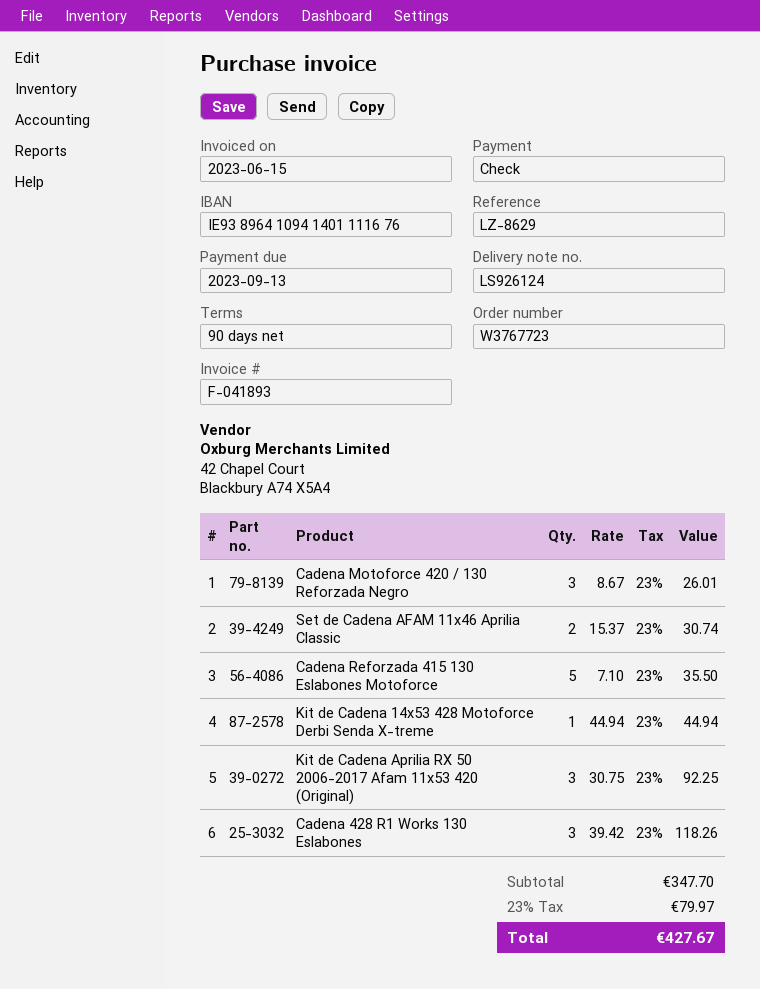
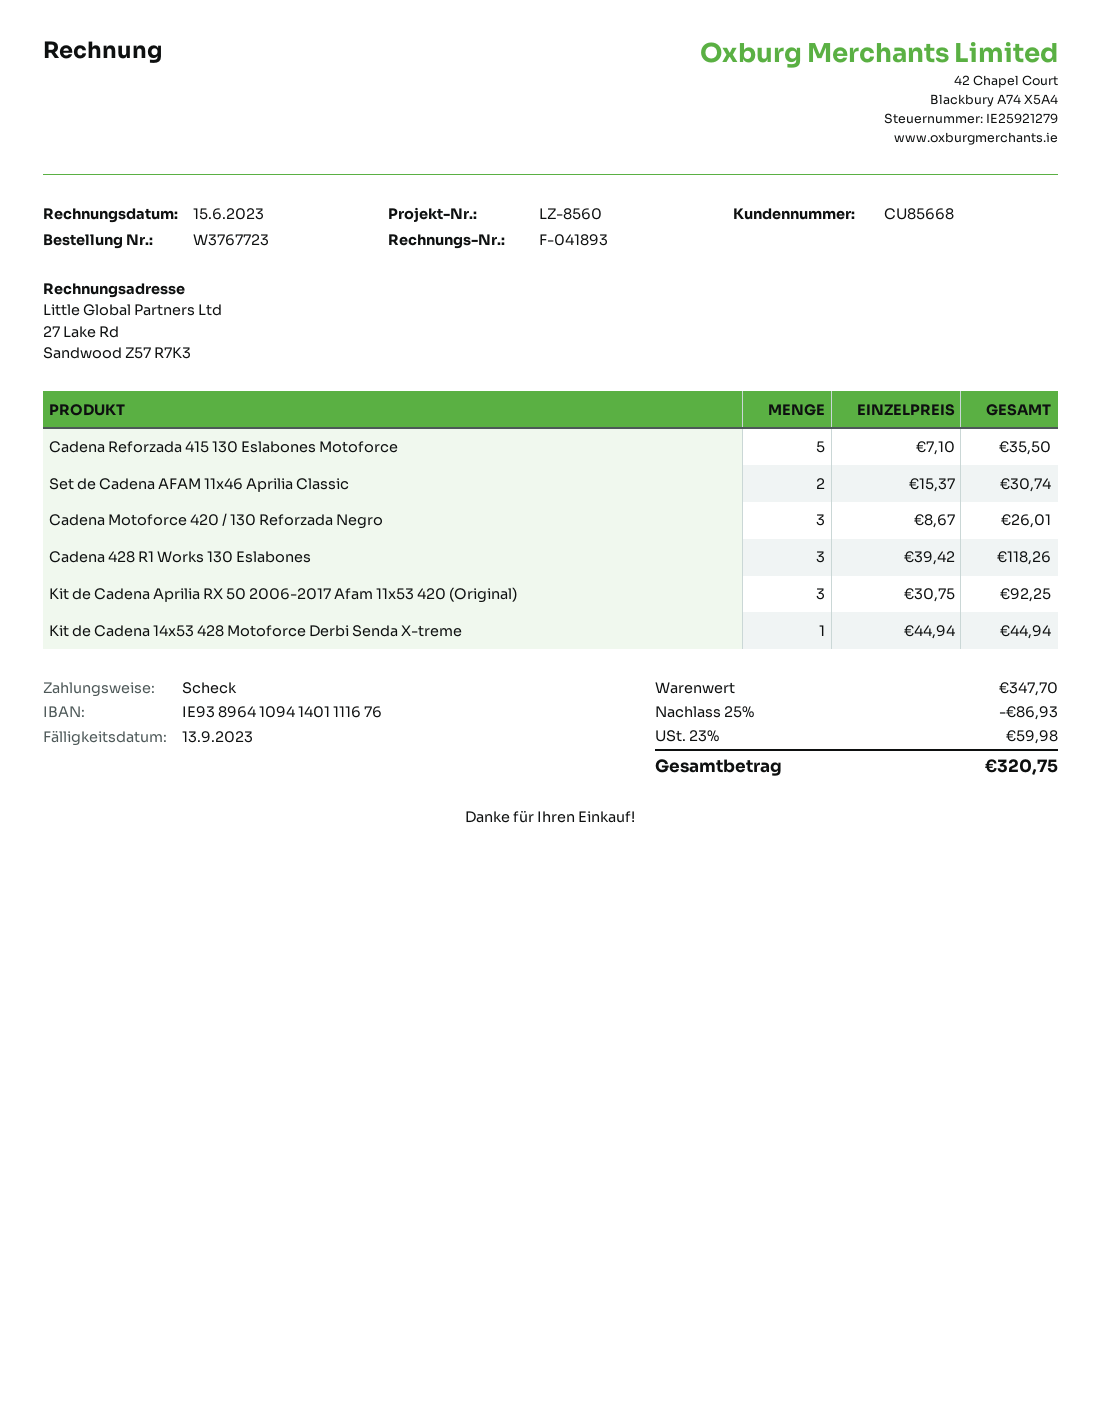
reference: LZ-8629 -> LZ-8560
discount: none -> 25% = 86.93
tax: 23% = 79.97 -> 23% = 59.98
total: 427.67 -> 320.75

